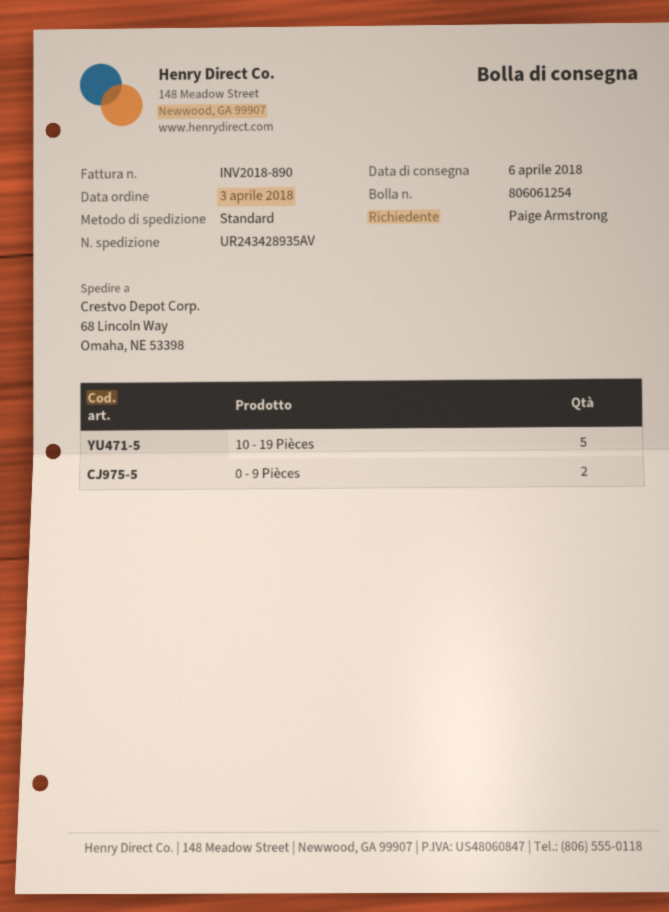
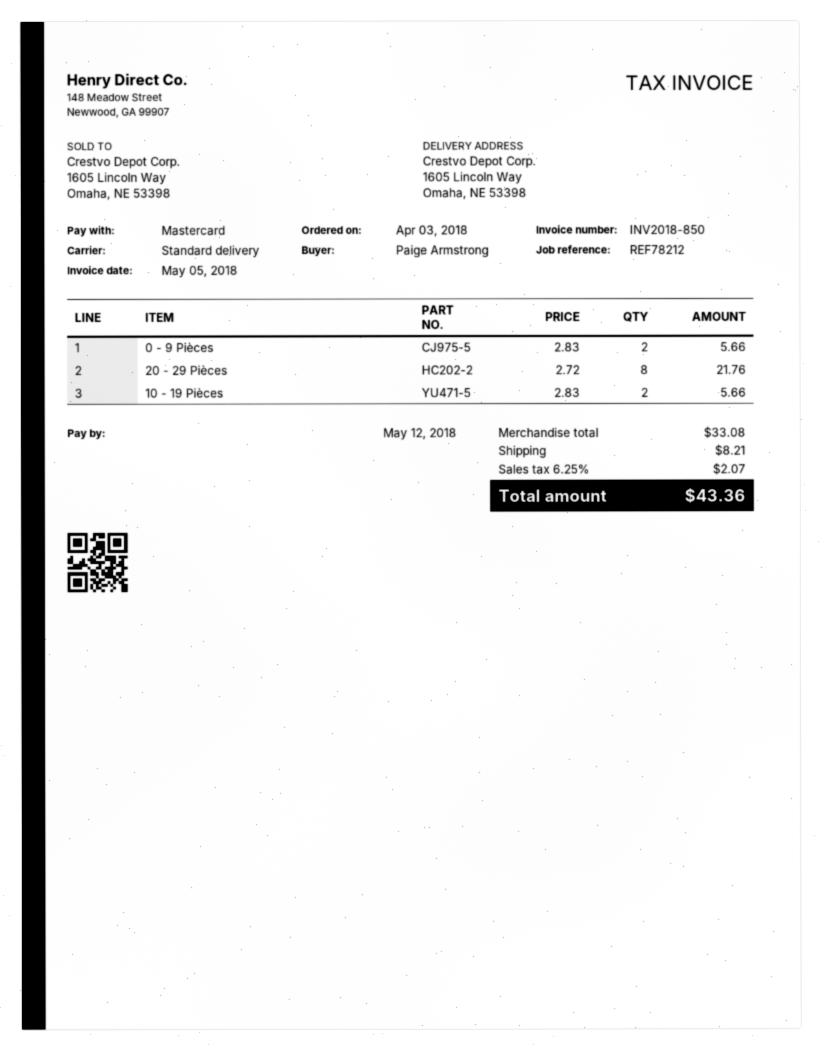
invoice number: INV2018-890 -> INV2018-850
ship to: 68 Lincoln Way, Omaha, NE 53398 -> 1605 Lincoln Way, Omaha, NE 53398
10 - 19 Pièces: 5 -> 2
20 - 29 Pièces: none -> 8

